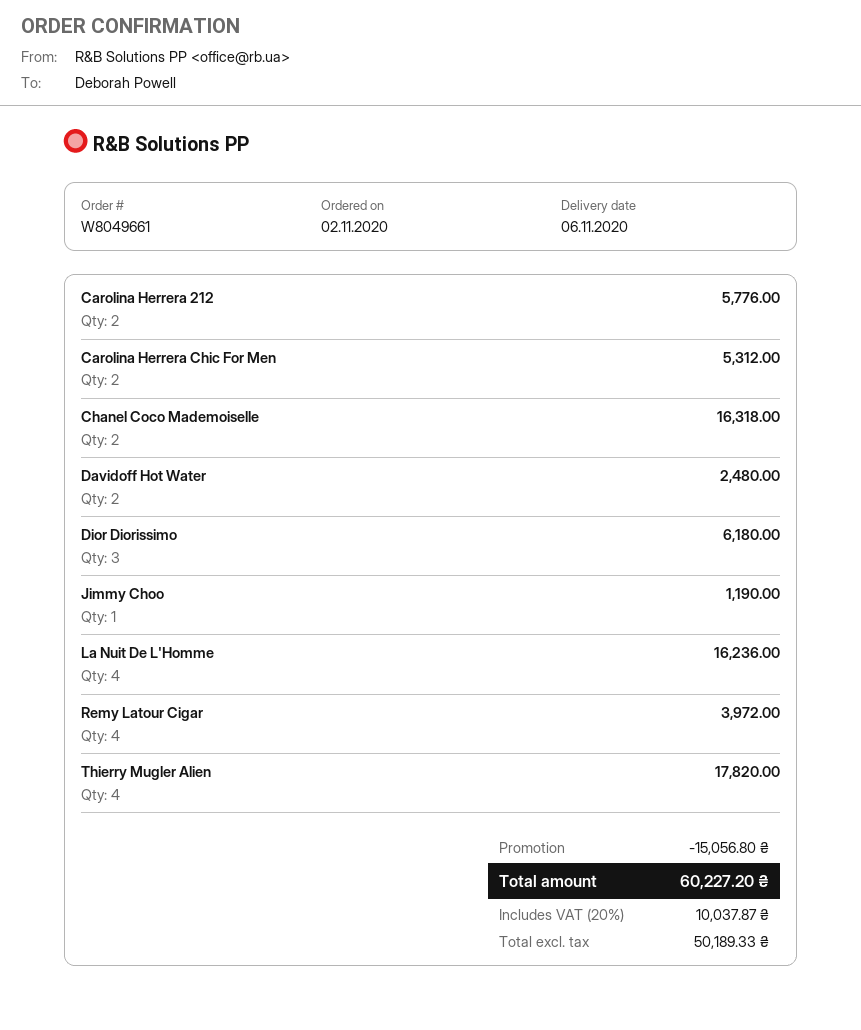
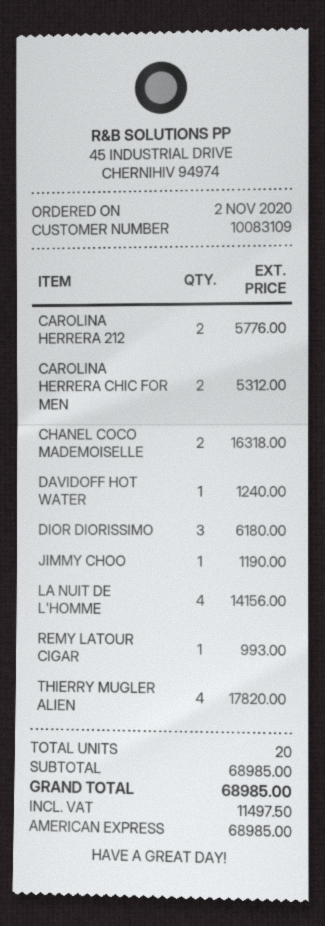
Davidoff Hot Water: 2 for 2480.00 -> 1 for 1240.00
La Nuit De L'Homme: 4 for 16236.00 -> 4 for 14156.00
Remy Latour Cigar: 4 for 3972.00 -> 1 for 993.00
discount: 15056.80 -> none
tax: 10037.87 -> 11497.50
total: 60227.20 -> 68985.00

